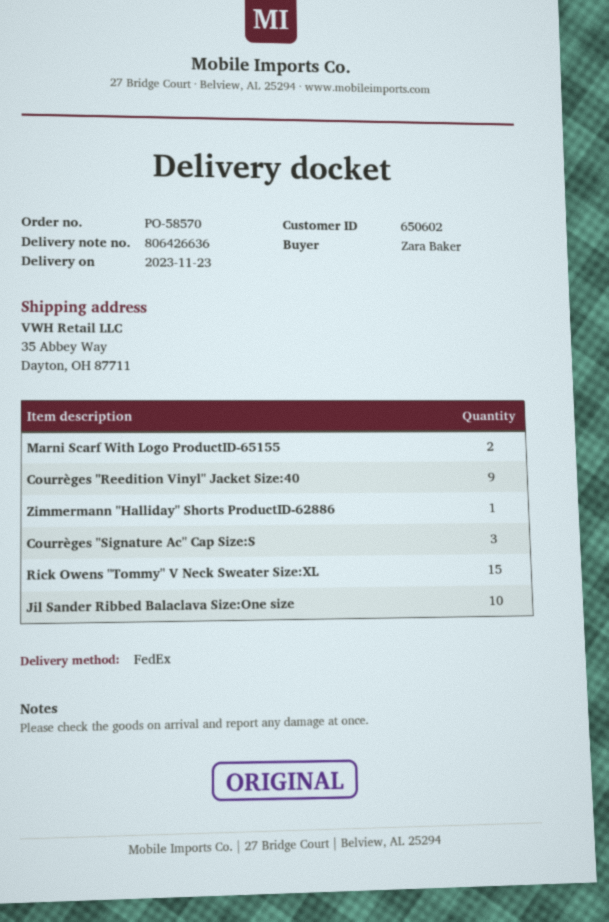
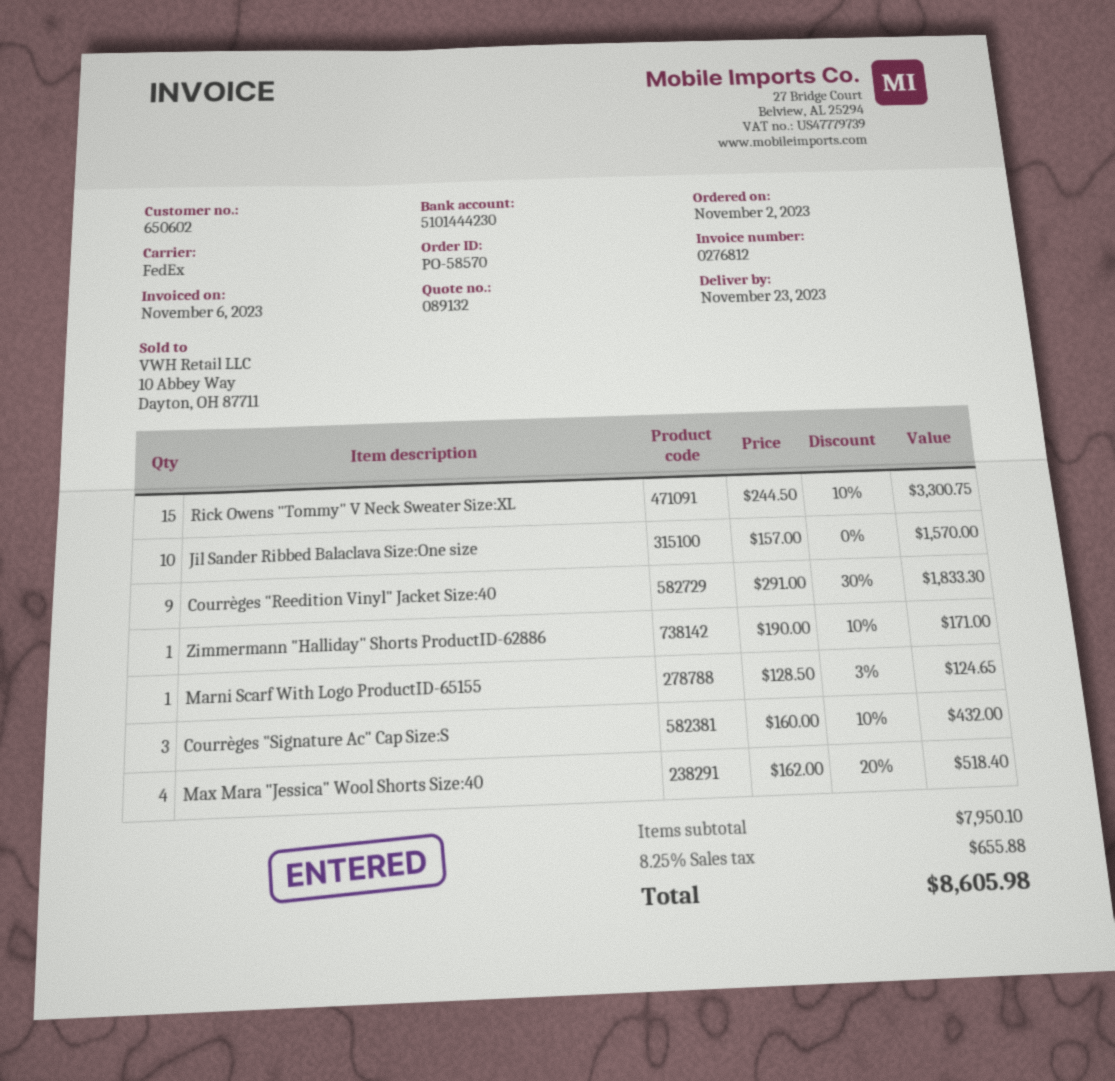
Marni Scarf With Logo ProductID-65155: 2 -> 1
Max Mara "Jessica" Wool Shorts Size:40: none -> 4

